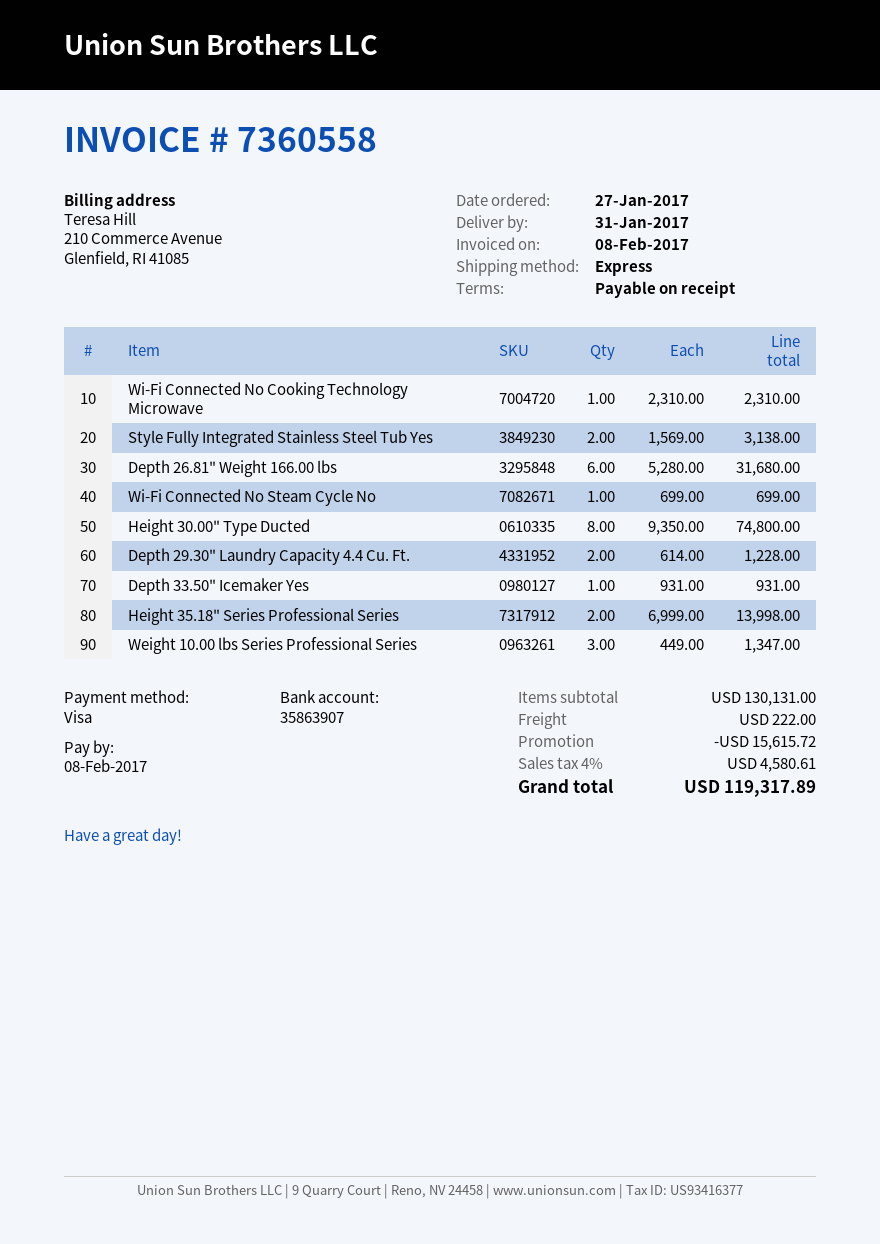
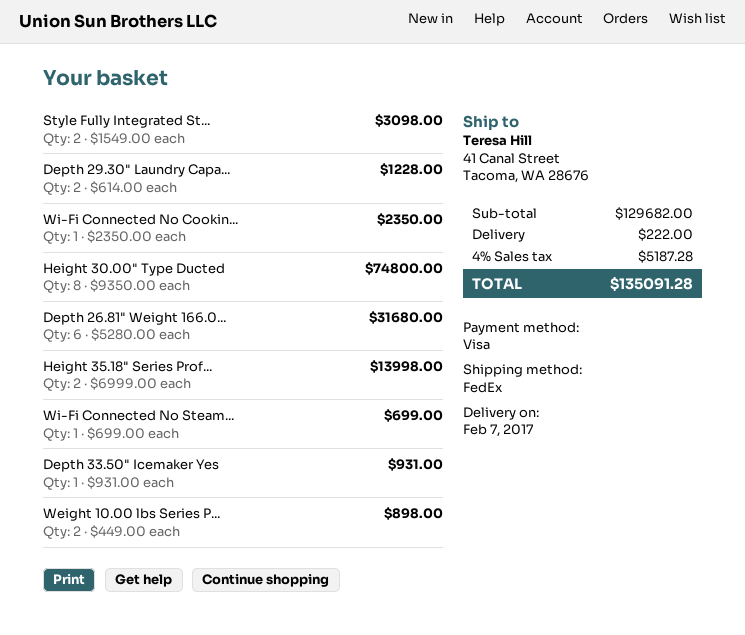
delivery date: 2017-01-31 -> 2017-02-07
shipping method: express -> FedEx
Wi-Fi Connected No Cooking Technology Microwave: 1 x 2310.00 = 2310.00 -> 1 x 2350.00 = 2350.00
Style Fully Integrated Stainless Steel Tub Yes: 2 x 1569.00 = 3138.00 -> 2 x 1549.00 = 3098.00
Weight 10.00 lbs Series Professional Series: 3 x 449.00 = 1347.00 -> 2 x 449.00 = 898.00
subtotal: 130131.00 -> 129682.00
discount: 15615.72 -> none
tax: 4% = 4580.61 -> 4% = 5187.28
total: 119317.89 -> 135091.28

